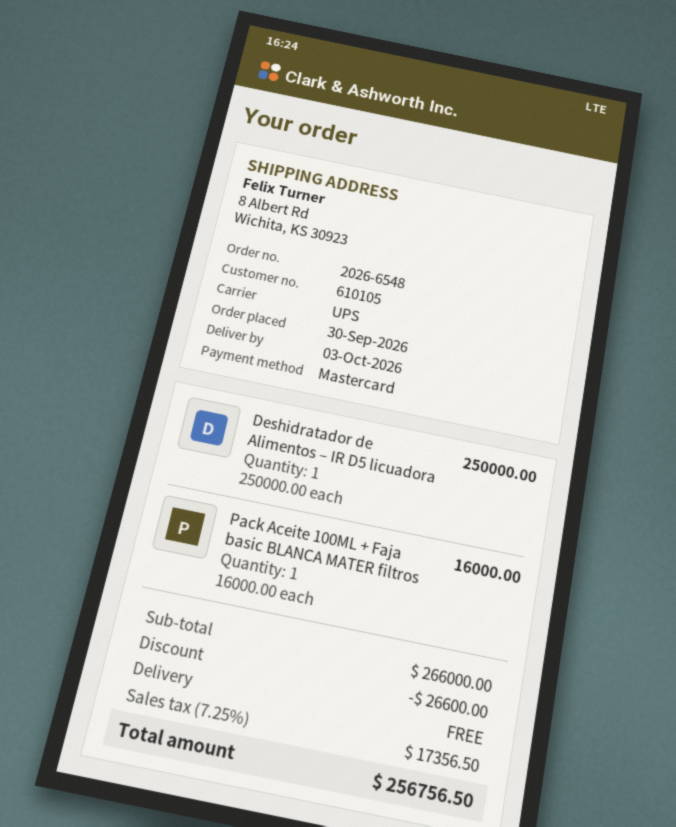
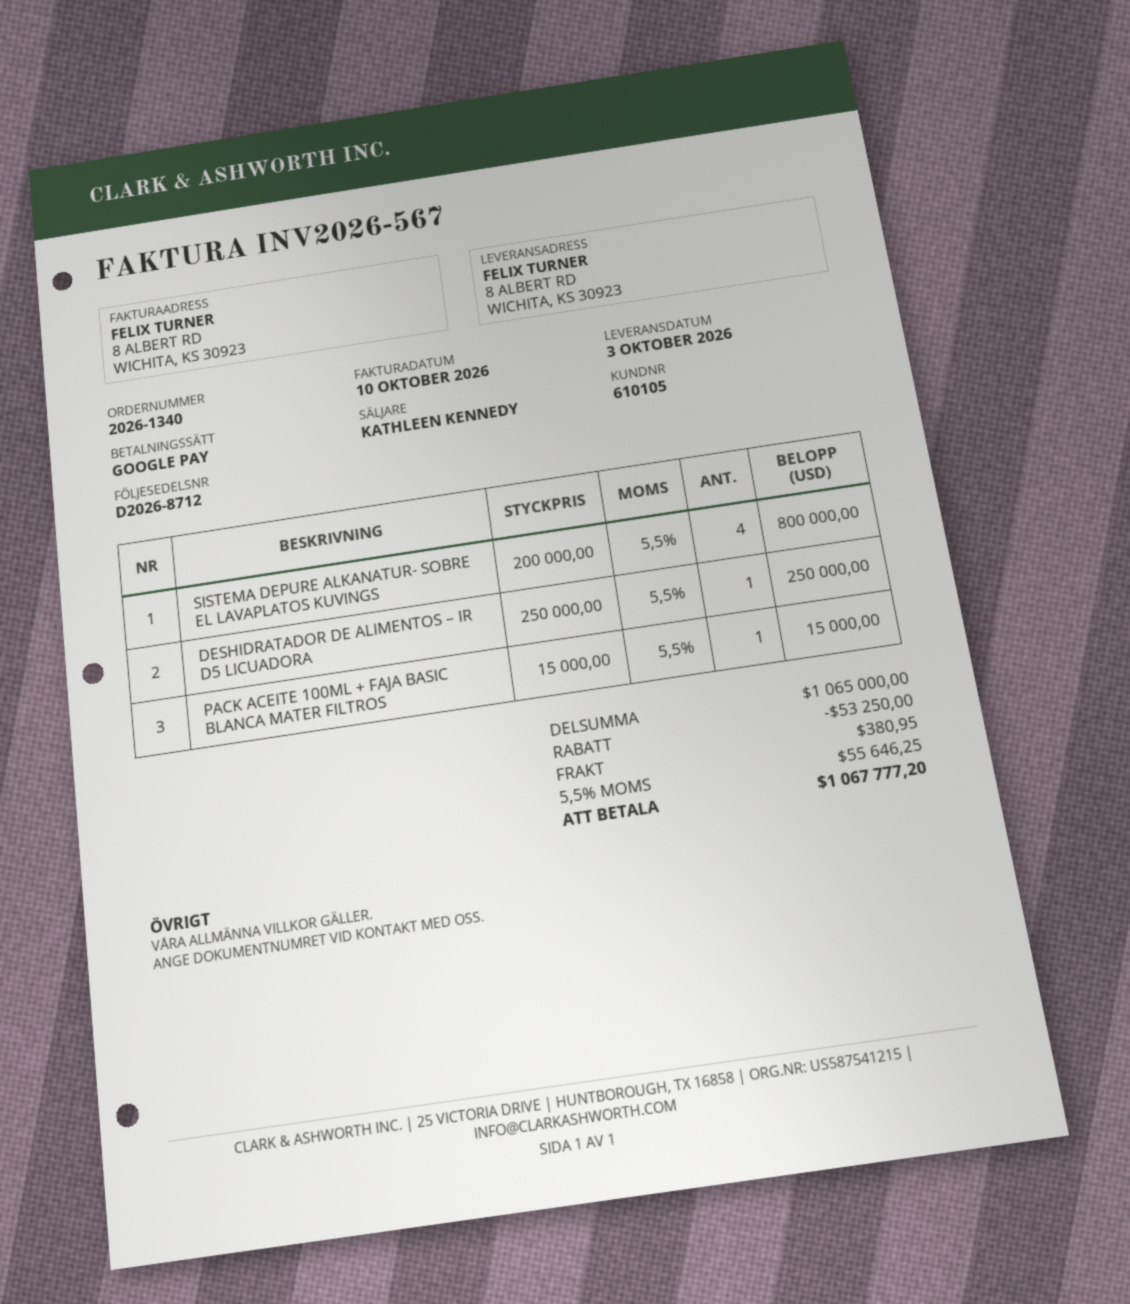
order number: 2026-6548 -> 2026-1340
payment method: Mastercard -> Google Pay
Pack Aceite 100ML + Faja basic BLANCA MATER filtros: 1 x 16000.00 = 16000.00 -> 1 x 15000.00 = 15000.00
SISTEMA DEPURE ALKANATUR- SOBRE EL LAVAPLATOS KUVINGS: none -> 4 x 200000.00 = 800000.00
subtotal: 266000.00 -> 1065000.00
discount: 26600.00 -> 53250.00
shipping: 0.00 -> 380.95
tax: 7.25% = 17356.50 -> 5.5% = 55646.25
total: 256756.50 -> 1067777.20

